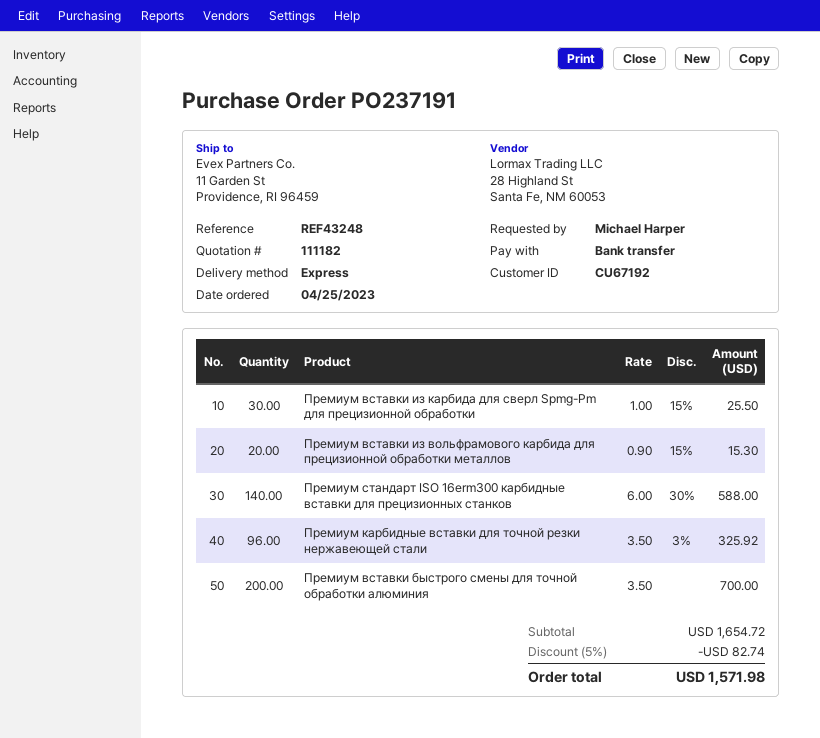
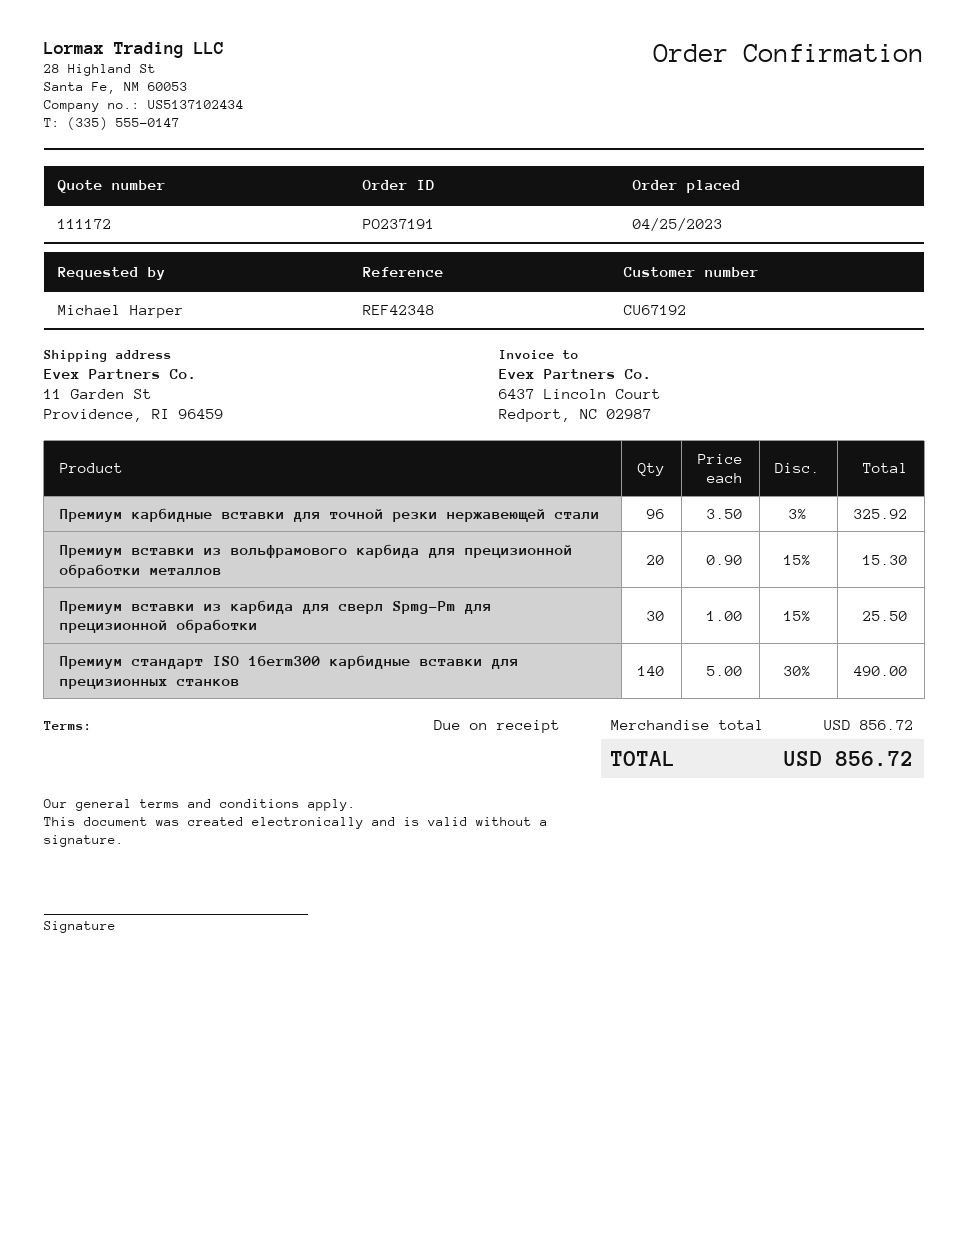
quote number: 111182 -> 111172
reference: REF43248 -> REF42348
Премиум стандарт ISO 16erm300 карбидные вставки для прецизионных станков: 140 x 6.00 - 30% = 588.00 -> 140 x 5.00 - 30% = 490.00
Премиум вставки быстрого смены для точной обработки алюминия: 200 x 3.50 = 700.00 -> none
subtotal: 1654.72 -> 856.72
discount: 5% = 82.74 -> none
total: 1571.98 -> 856.72

